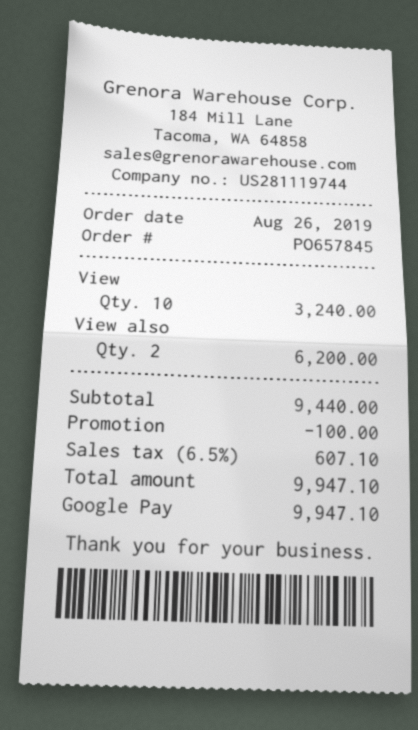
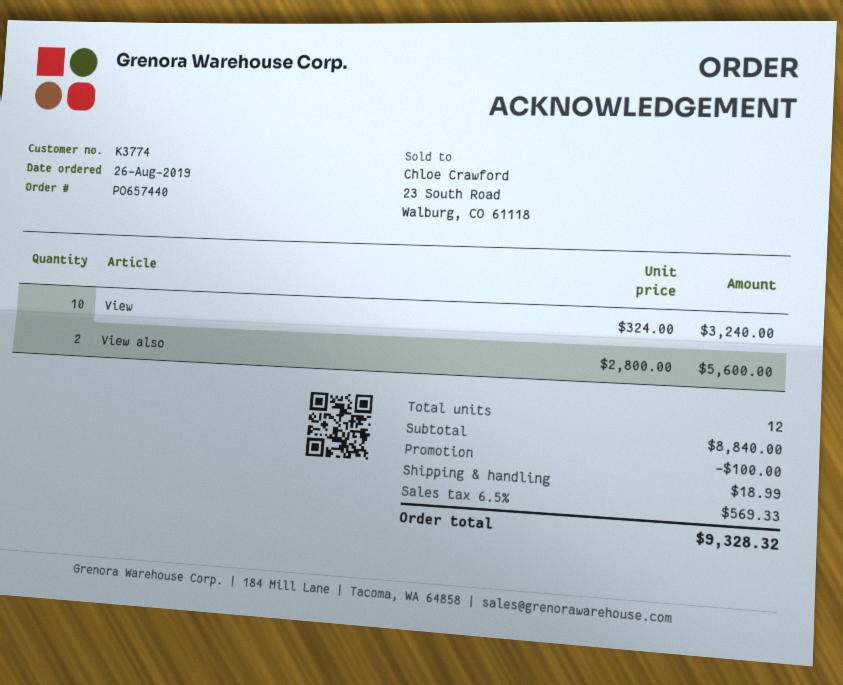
order number: PO657845 -> PO657440
View also: 2 for 6200.00 -> 2 for 5600.00
subtotal: 9440.00 -> 8840.00
shipping: none -> 18.99
tax: 6.5% = 607.10 -> 6.5% = 569.33
total: 9947.10 -> 9328.32

